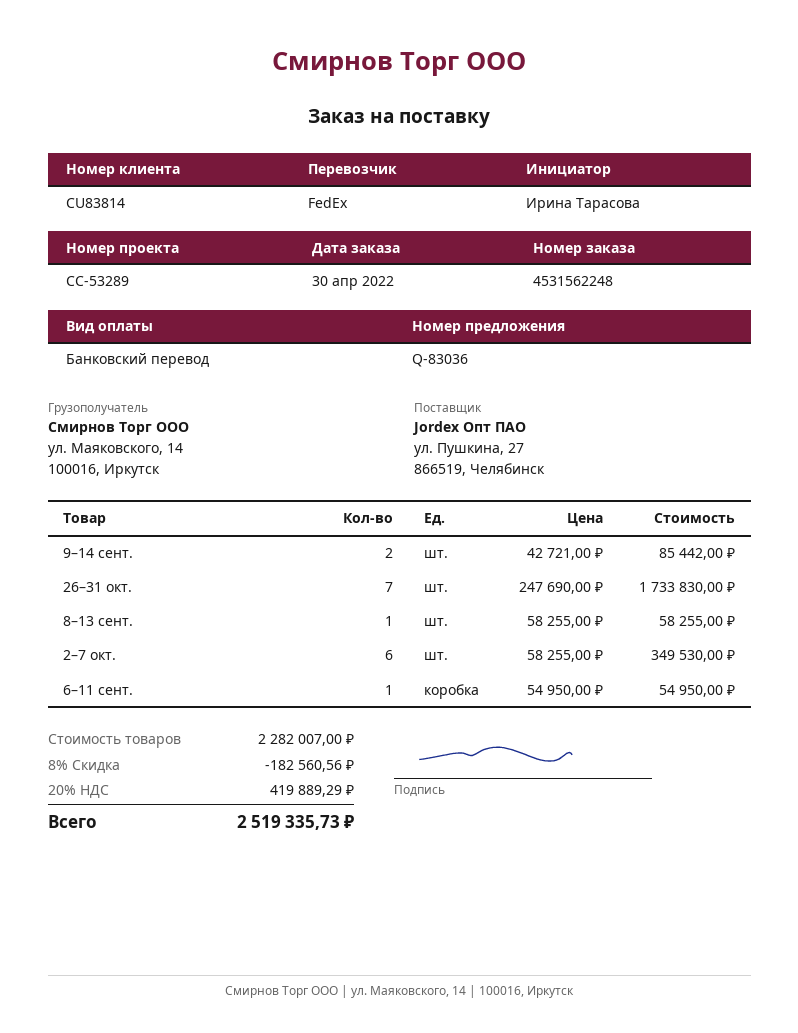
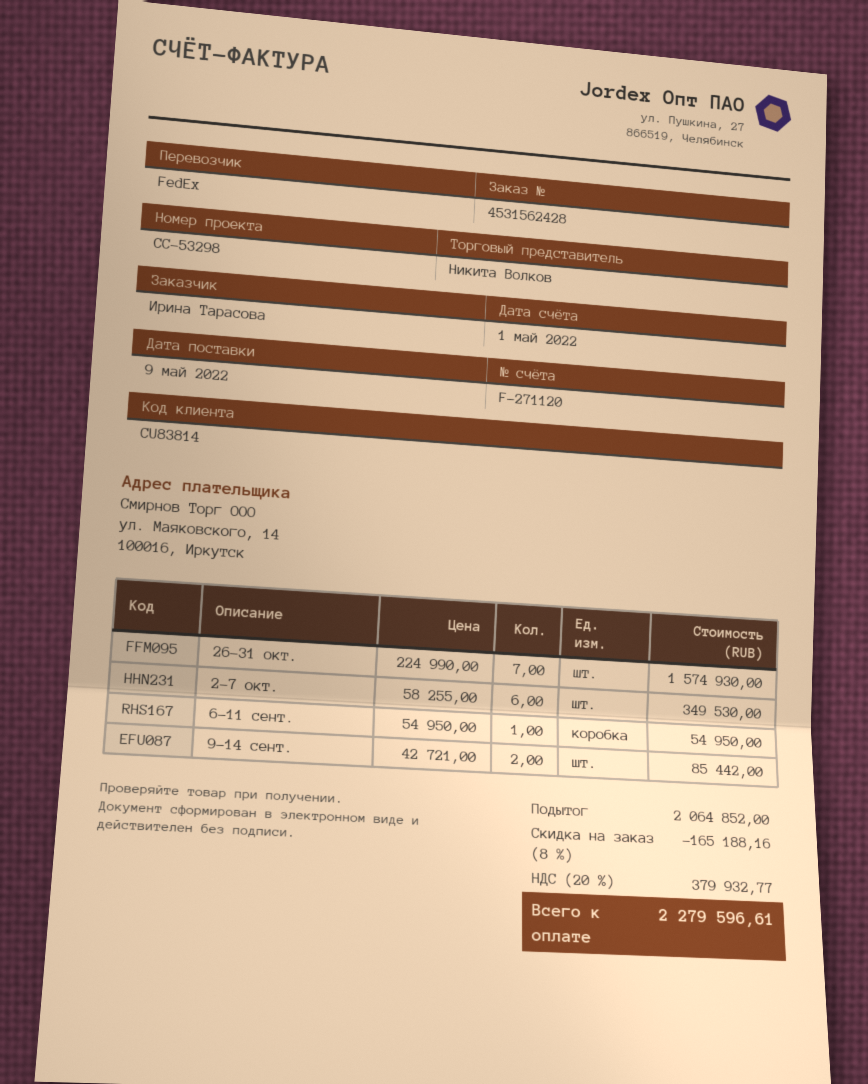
order number: 4531562248 -> 4531562428
reference: CC-53289 -> CC-53298
26–31 окт.: 7 x 247690.00 = 1733830.00 -> 7 x 224990.00 = 1574930.00
8–13 сент.: 1 x 58255.00 = 58255.00 -> none
subtotal: 2282007.00 -> 2064852.00
discount: 8% = 182560.56 -> 8% = 165188.16
tax: 20% = 419889.29 -> 20% = 379932.77
total: 2519335.73 -> 2279596.61

